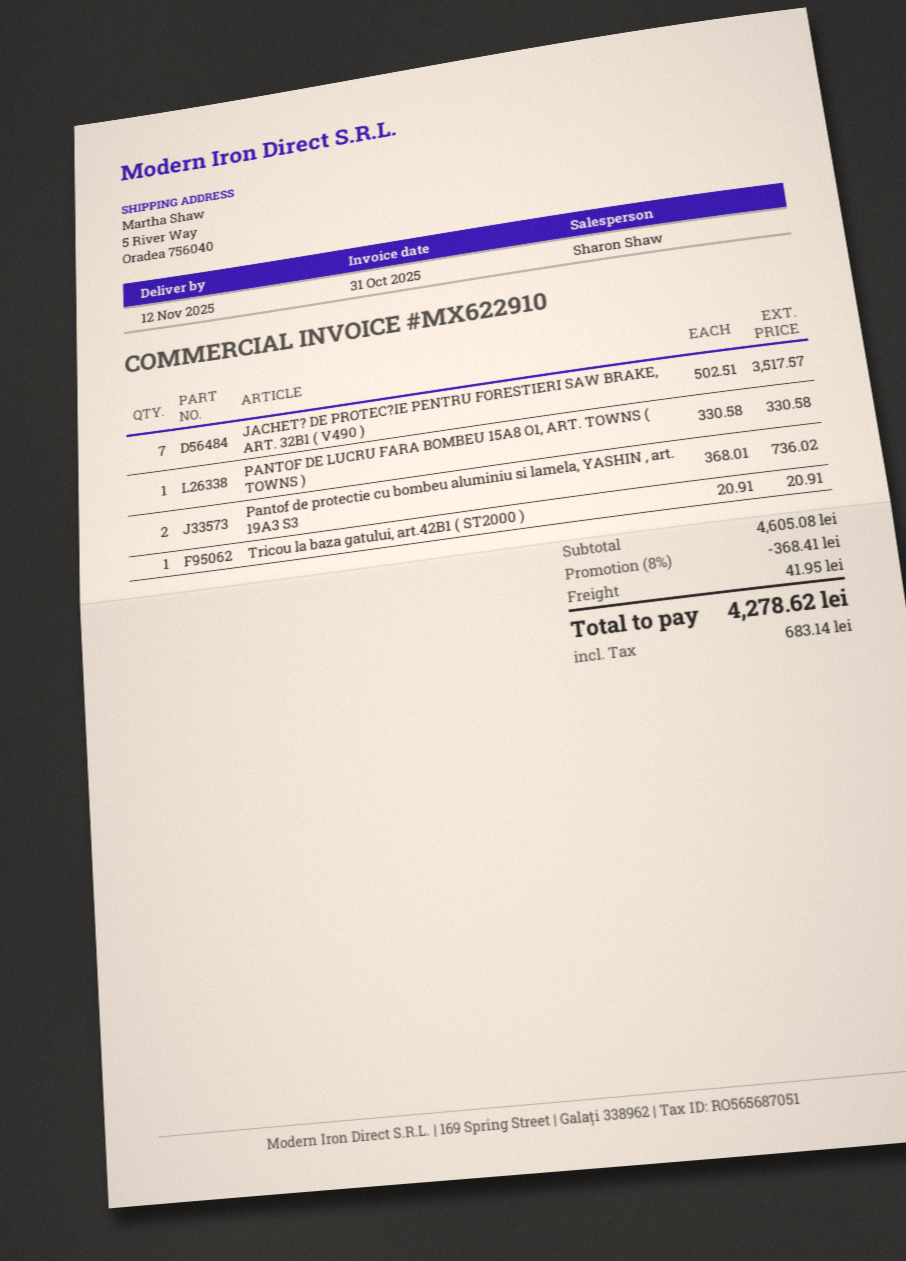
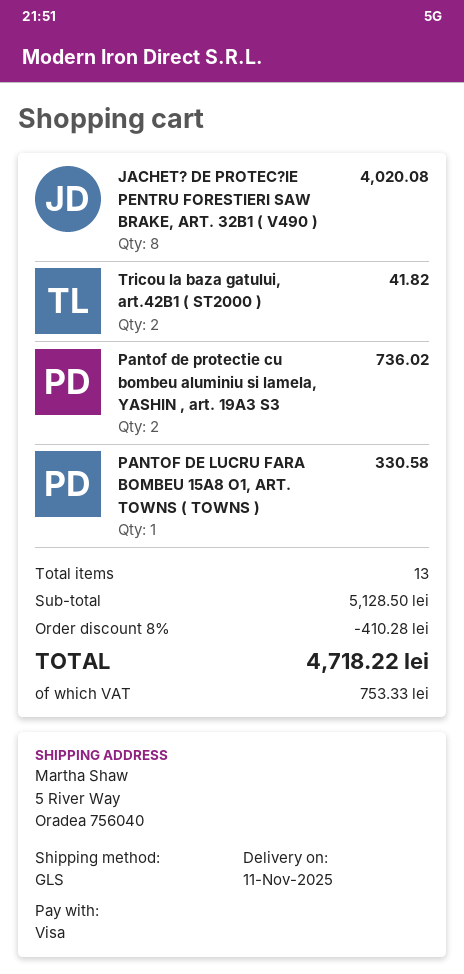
delivery date: 2025-11-12 -> 2025-11-11
JACHET? DE PROTEC?IE PENTRU FORESTIERI SAW BRAKE, ART. 32B1 ( V490 ): 7 for 3517.57 -> 8 for 4020.08
Tricou la baza gatului, art.42B1 ( ST2000 ): 1 for 20.91 -> 2 for 41.82
subtotal: 4605.08 -> 5128.50
discount: 8% = 368.41 -> 8% = 410.28
shipping: 41.95 -> none
tax: 683.14 -> 753.33
total: 4278.62 -> 4718.22

